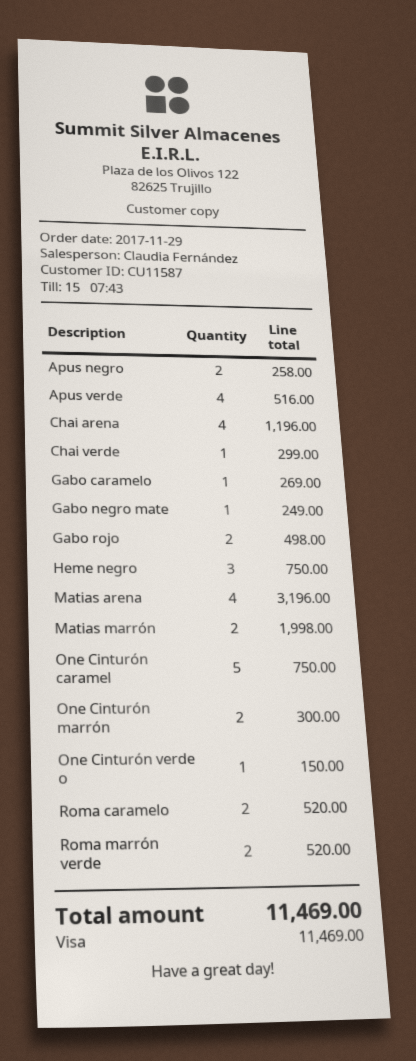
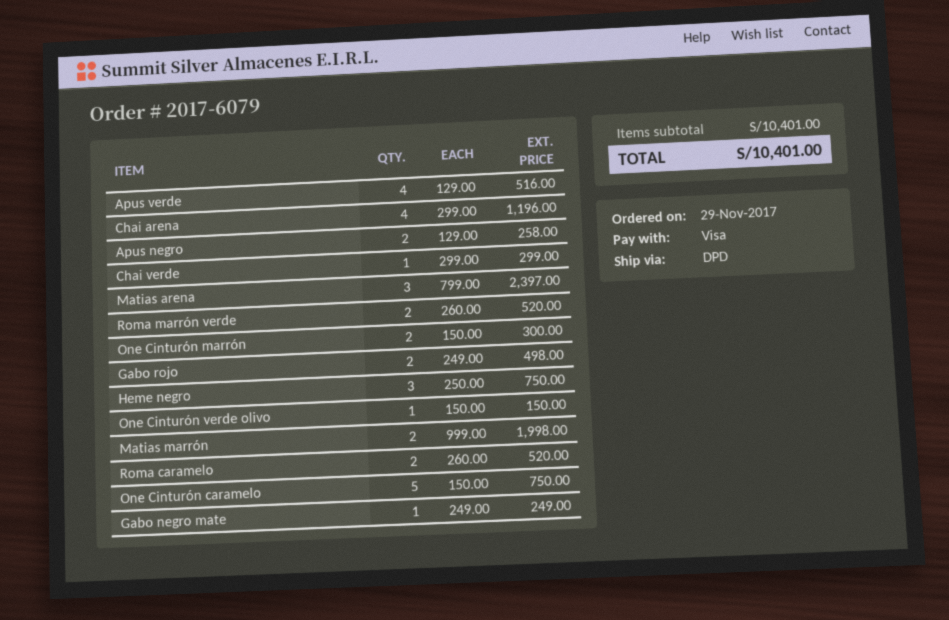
Gabo caramelo: 1 for 269.00 -> none
Matias arena: 4 for 3196.00 -> 3 for 2397.00
total: 11469.00 -> 10401.00

